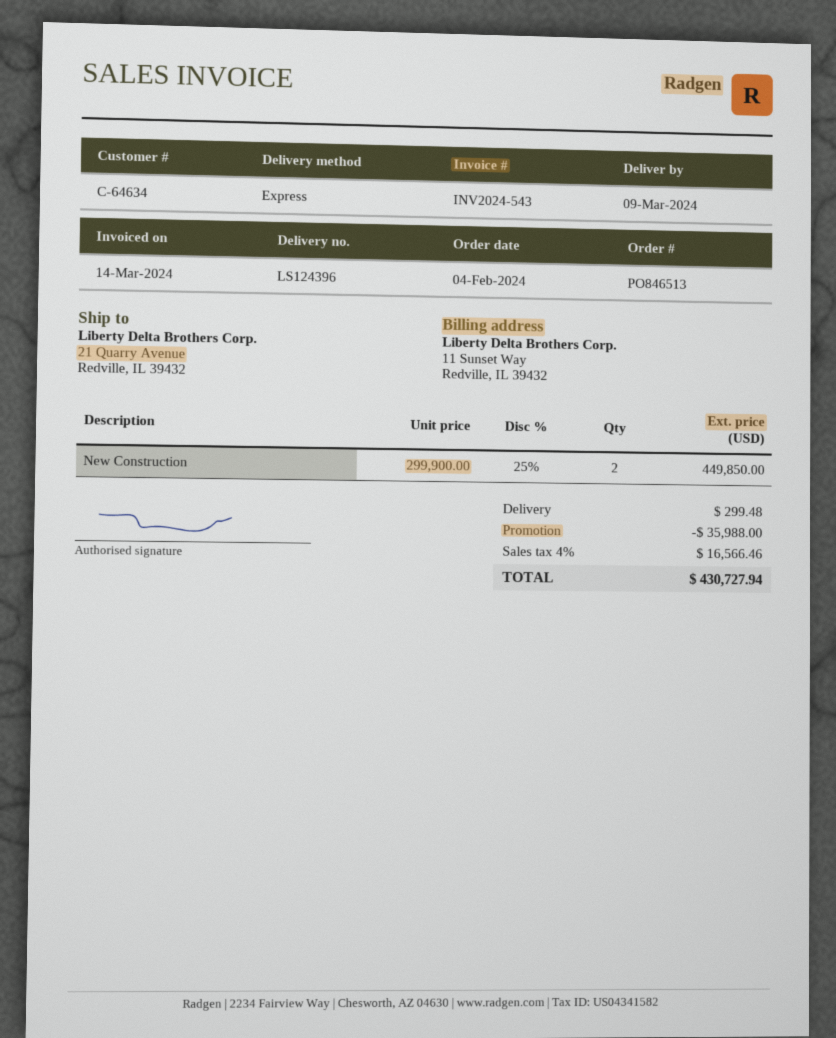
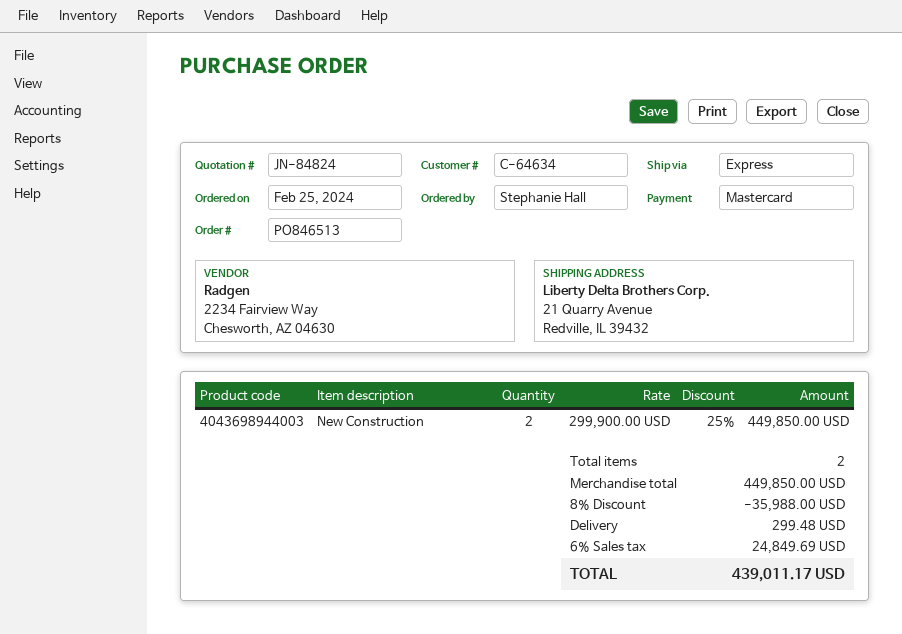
order date: 2024-02-04 -> 2024-02-25
tax: 4% = 16566.46 -> 6% = 24849.69
total: 430727.94 -> 439011.17

